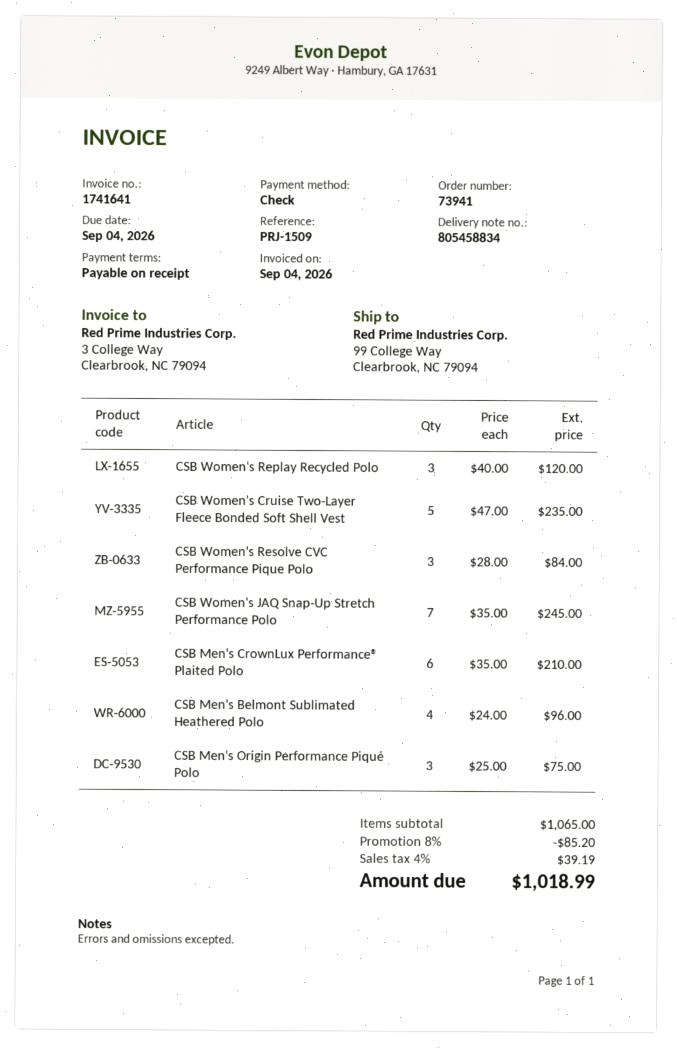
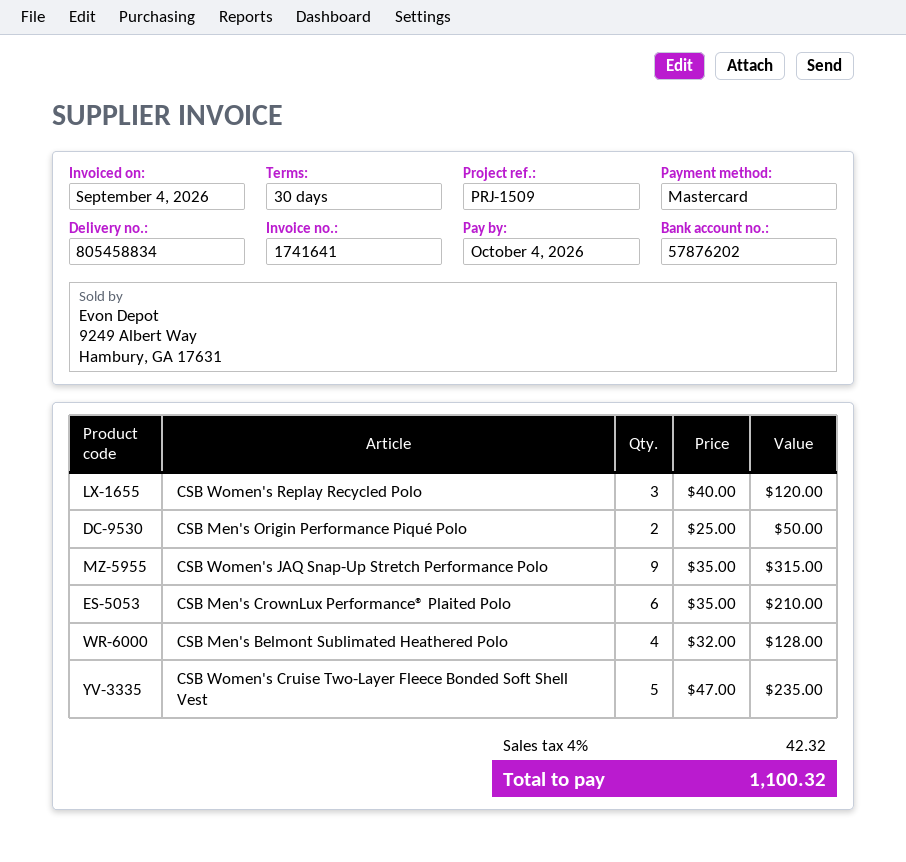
payment terms: on receipt -> 30 days
due date: 2026-09-04 -> 2026-10-04
payment method: cheque -> Mastercard
CSB Women's Resolve CVC Performance Pique Polo: 3 x 28.00 = 84.00 -> none
CSB Women's JAQ Snap-Up Stretch Performance Polo: 7 x 35.00 = 245.00 -> 9 x 35.00 = 315.00
CSB Men's Belmont Sublimated Heathered Polo: 4 x 24.00 = 96.00 -> 4 x 32.00 = 128.00
CSB Men's Origin Performance Piqué Polo: 3 x 25.00 = 75.00 -> 2 x 25.00 = 50.00
discount: 8% = 85.20 -> none
tax: 4% = 39.19 -> 4% = 42.32
total: 1018.99 -> 1100.32

